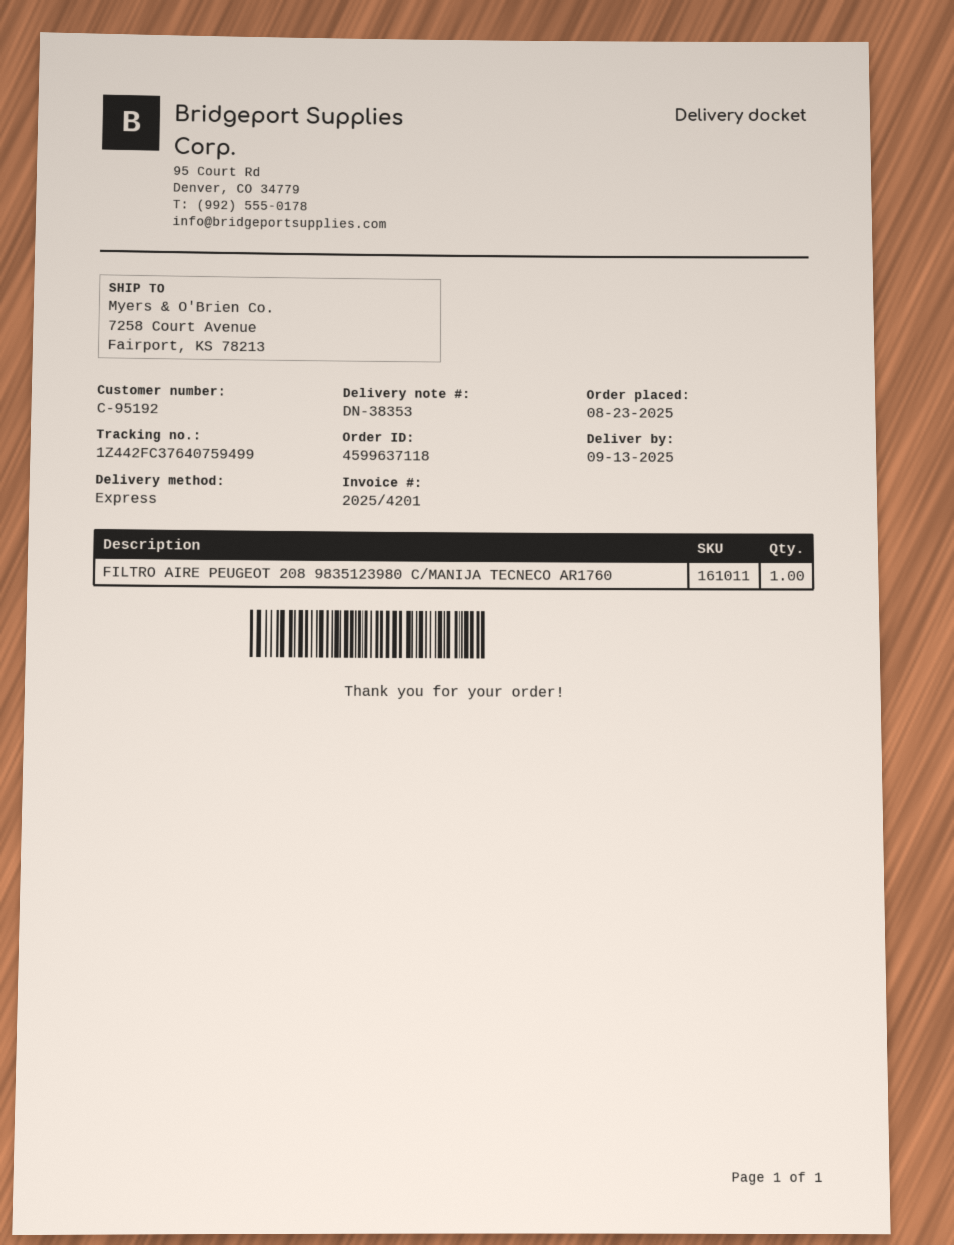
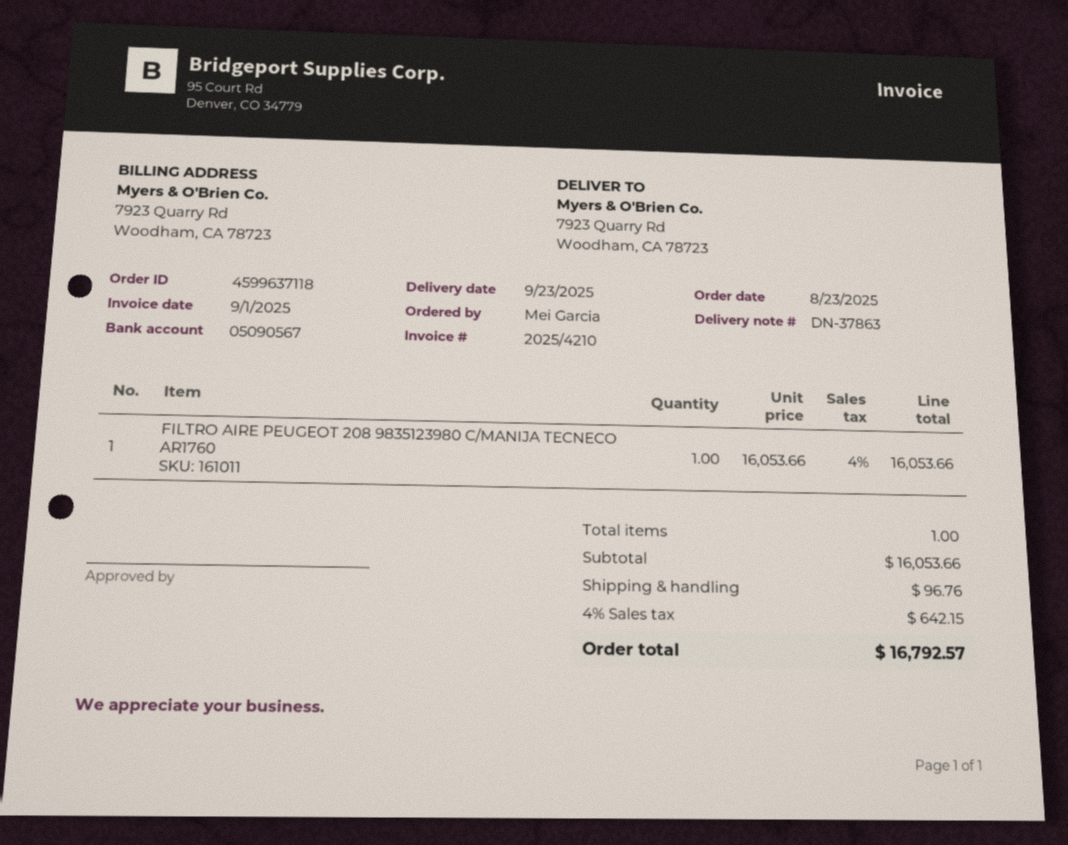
delivery note number: DN-38353 -> DN-37863
delivery date: 2025-09-13 -> 2025-09-23
invoice number: 2025/4201 -> 2025/4210
ship to: 7258 Court Avenue, Fairport, KS 78213 -> 7923 Quarry Rd, Woodham, CA 78723

